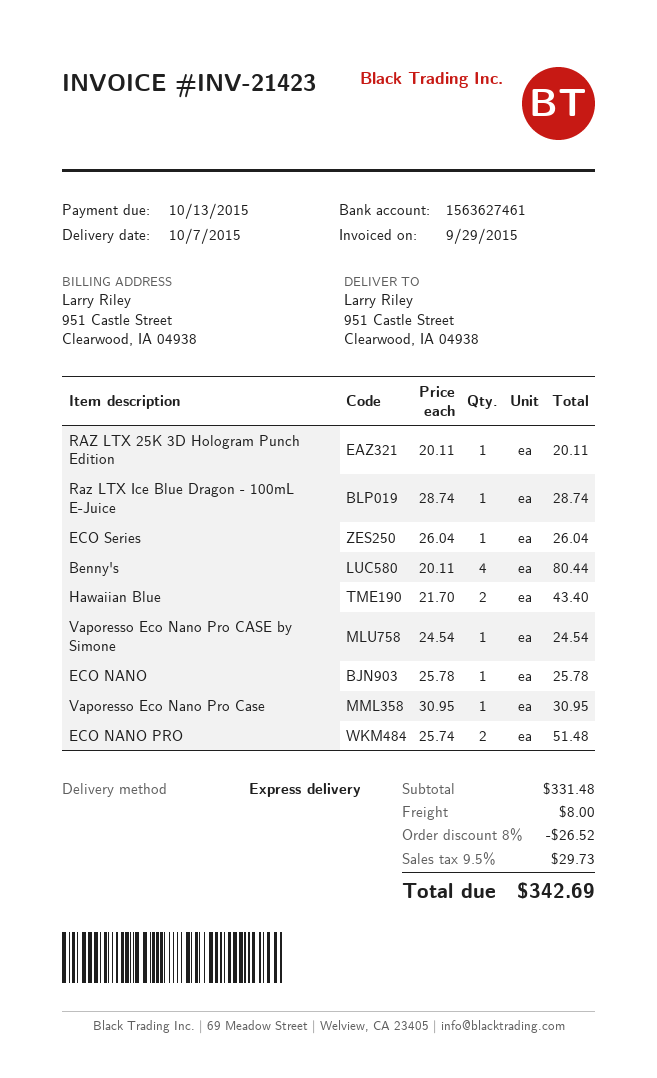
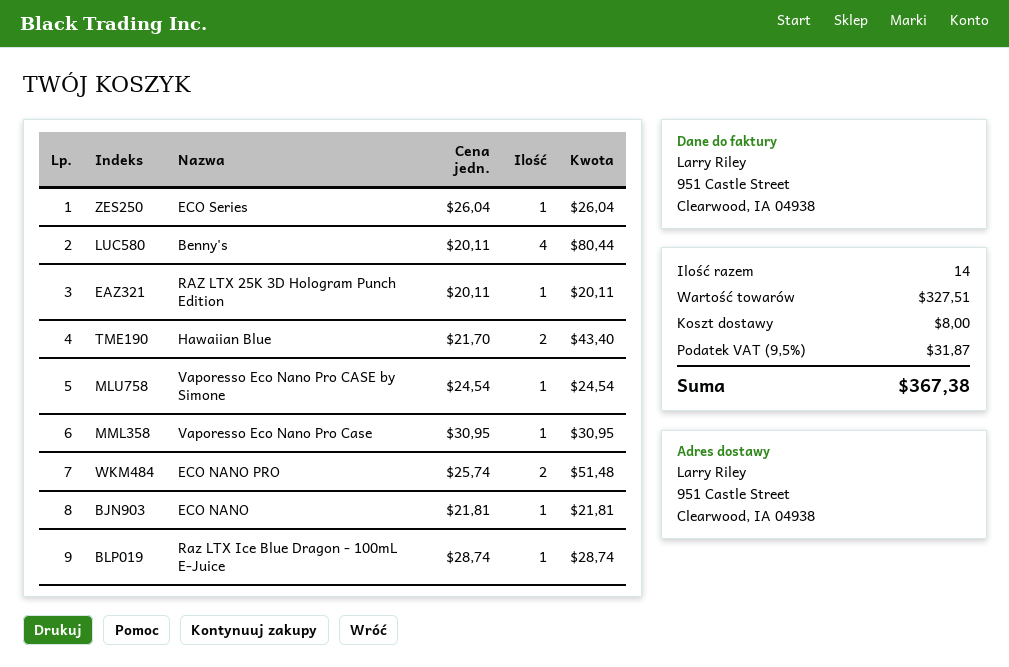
ECO NANO: 1 x 25.78 = 25.78 -> 1 x 21.81 = 21.81
subtotal: 331.48 -> 327.51
discount: 8% = 26.52 -> none
tax: 9.5% = 29.73 -> 9.5% = 31.87
total: 342.69 -> 367.38

